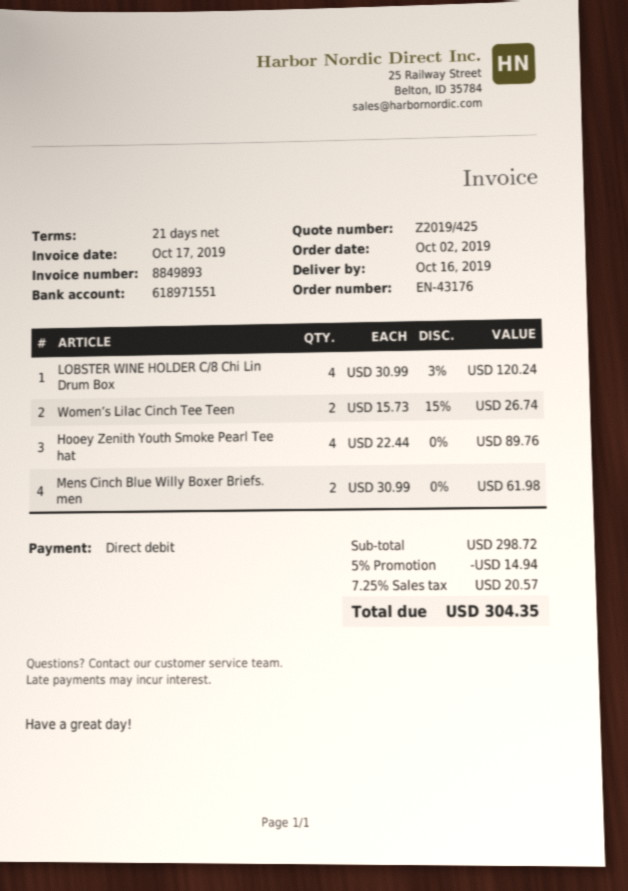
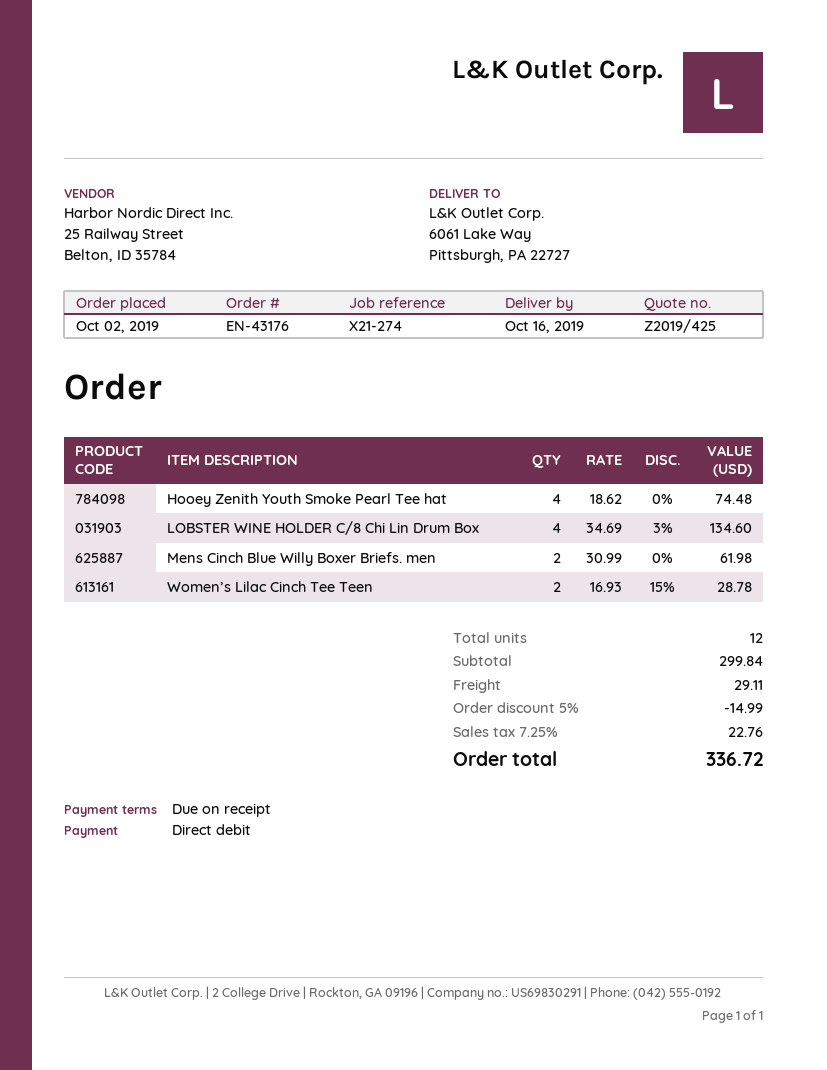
payment terms: 21 days -> on receipt
LOBSTER WINE HOLDER C/8 Chi Lin Drum Box: 4 x 30.99 - 3% = 120.24 -> 4 x 34.69 - 3% = 134.60
Women’s Lilac Cinch Tee Teen: 2 x 15.73 - 15% = 26.74 -> 2 x 16.93 - 15% = 28.78
Hooey Zenith Youth Smoke Pearl Tee hat: 4 x 22.44 = 89.76 -> 4 x 18.62 = 74.48
subtotal: 298.72 -> 299.84
discount: 5% = 14.94 -> 5% = 14.99
shipping: none -> 29.11
tax: 7.25% = 20.57 -> 7.25% = 22.76
total: 304.35 -> 336.72

